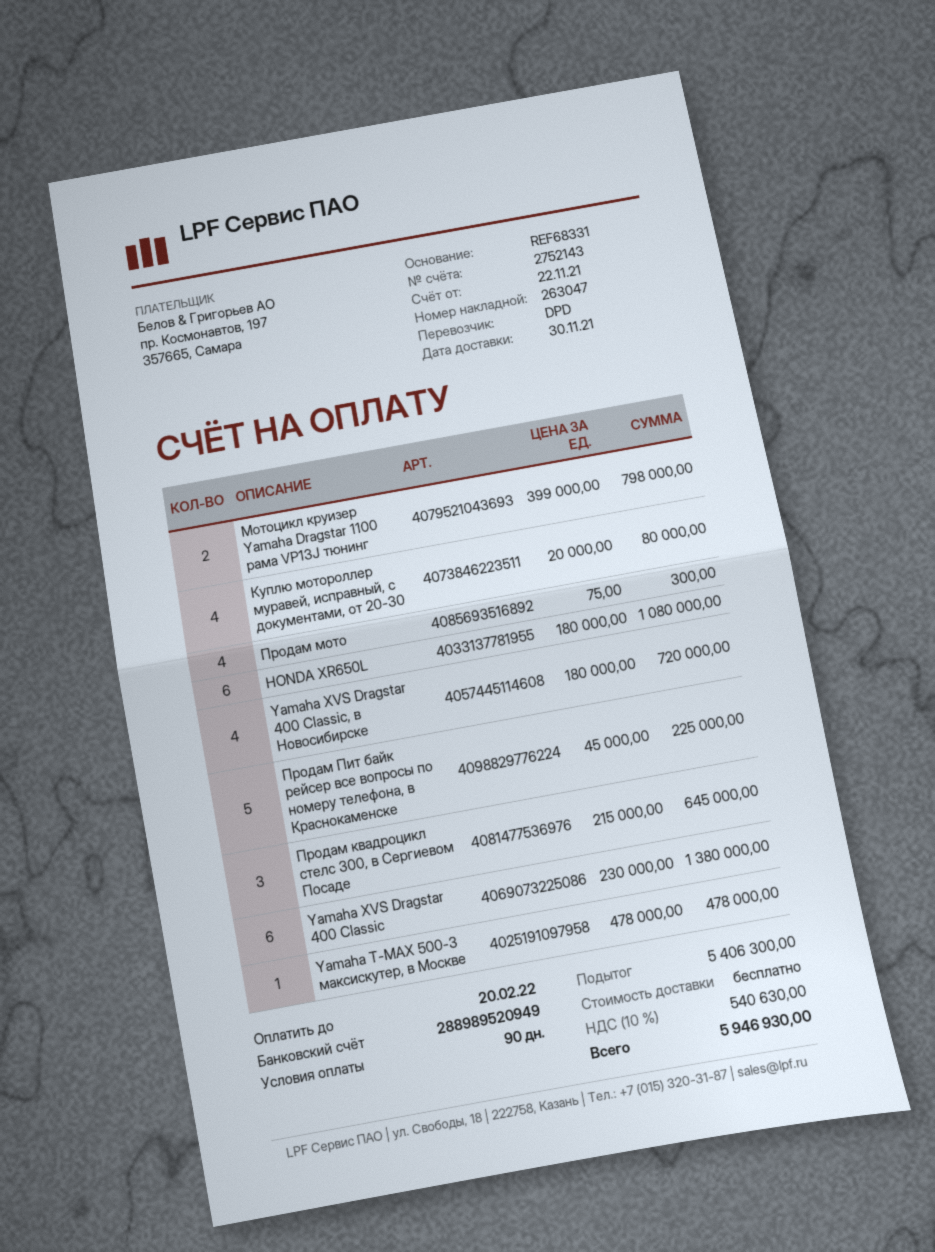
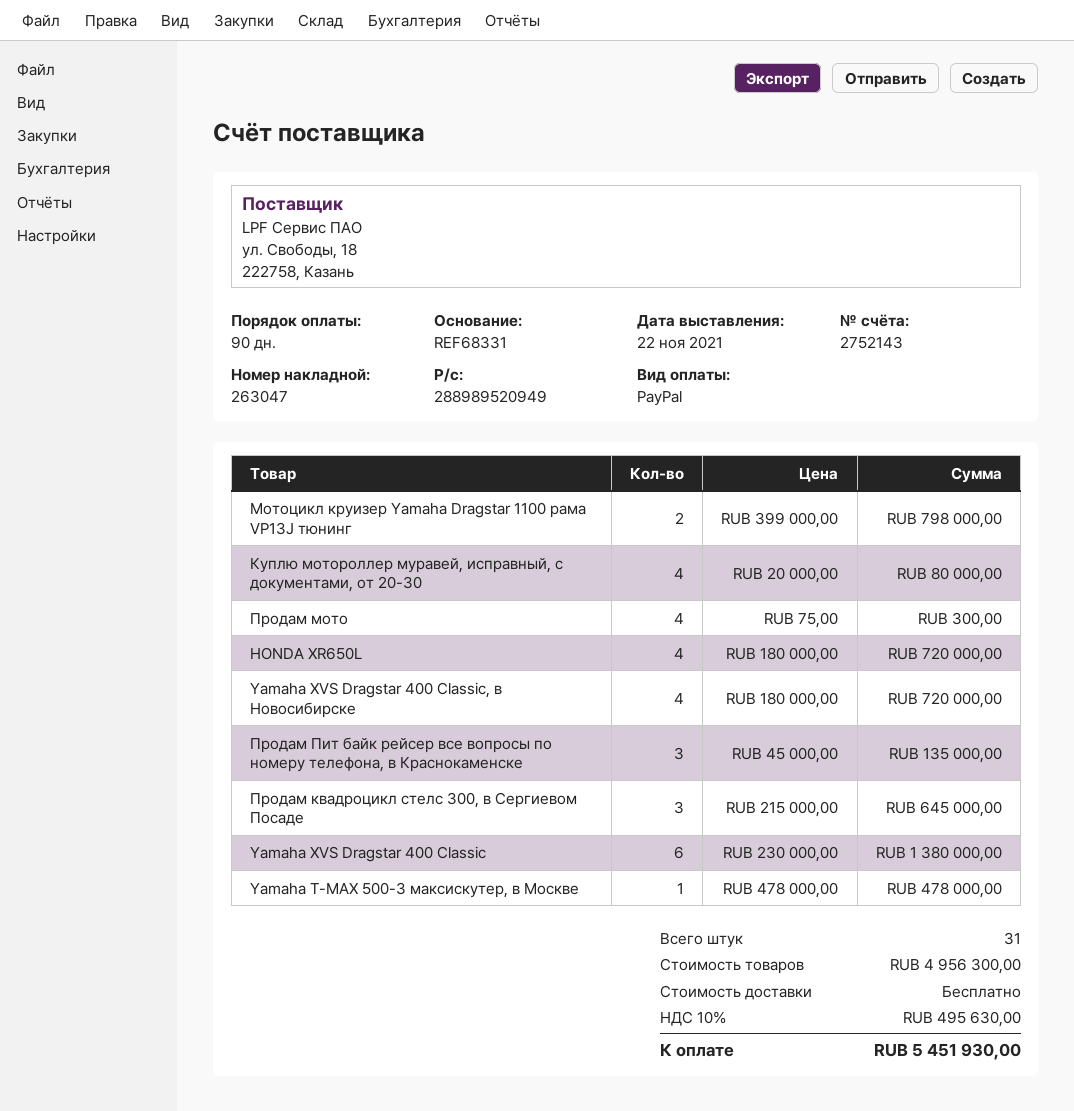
HONDA XR650L: 6 x 180000.00 = 1080000.00 -> 4 x 180000.00 = 720000.00
Продам Пит байк рейсер все вопросы по номеру телефона, в Краснокаменске: 5 x 45000.00 = 225000.00 -> 3 x 45000.00 = 135000.00
subtotal: 5406300.00 -> 4956300.00
tax: 10% = 540630.00 -> 10% = 495630.00
total: 5946930.00 -> 5451930.00

